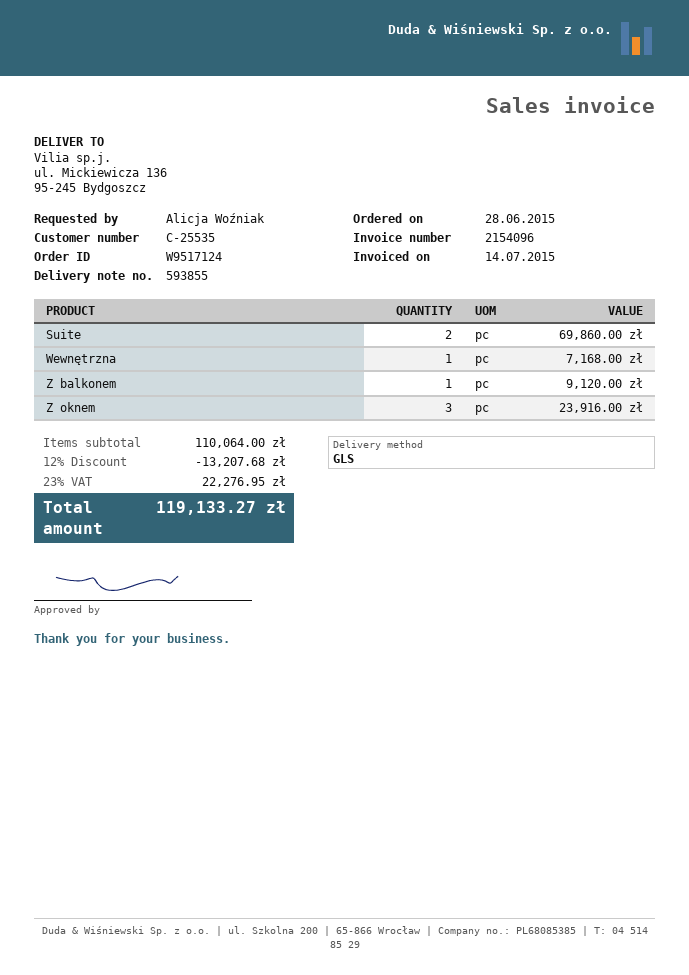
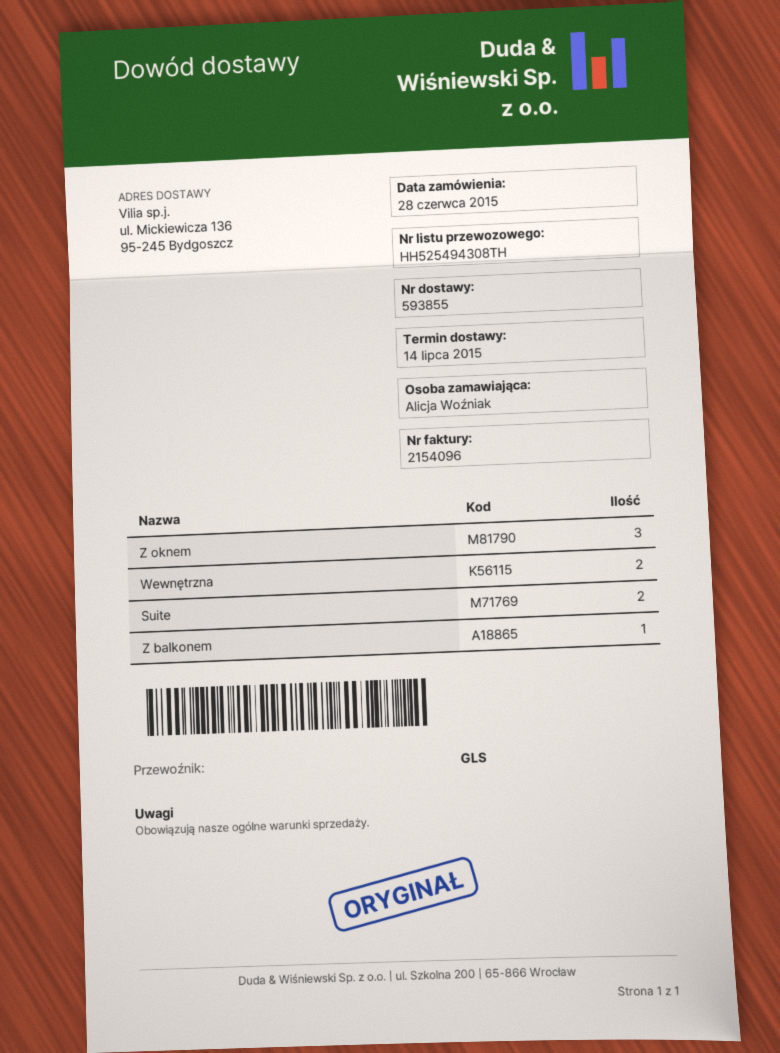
Wewnętrzna: 1 -> 2

